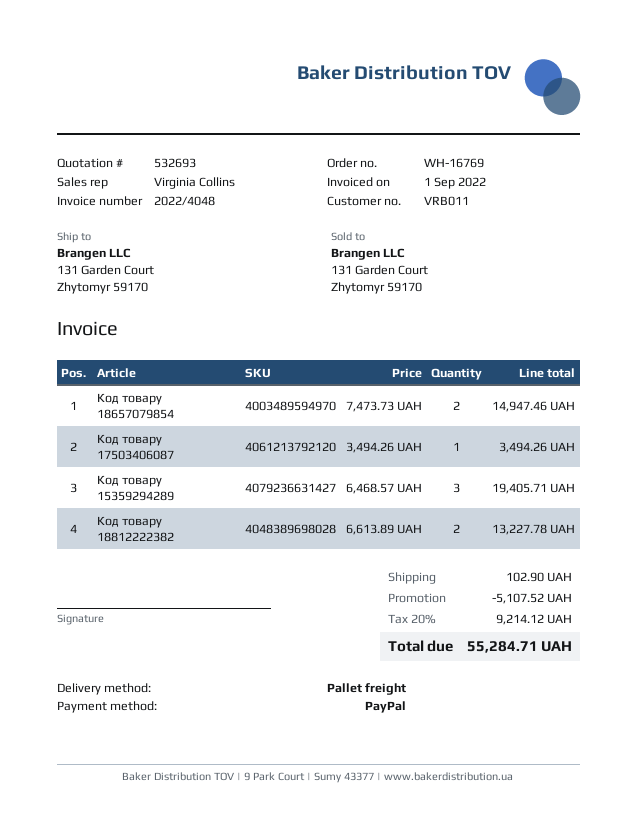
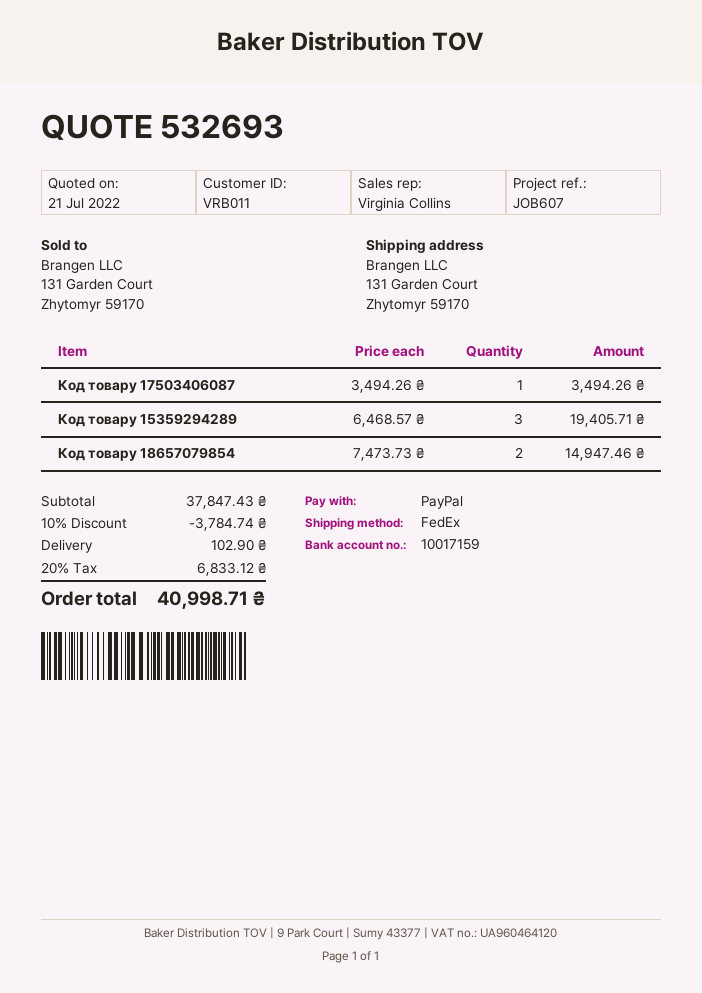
shipping method: pallet freight -> FedEx
Код товару 18812222382: 2 x 6613.89 = 13227.78 -> none
discount: 5107.52 -> 3784.74
tax: 20% = 9214.12 -> 20% = 6833.12
total: 55284.71 -> 40998.71

